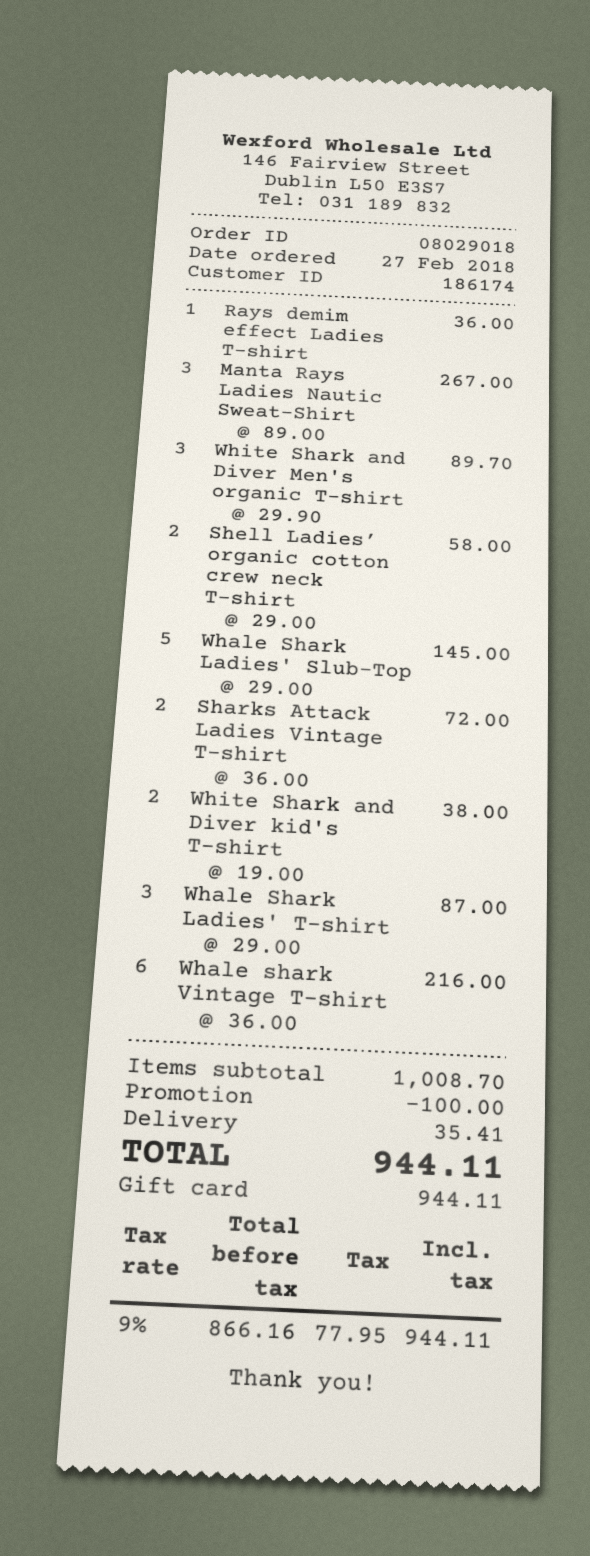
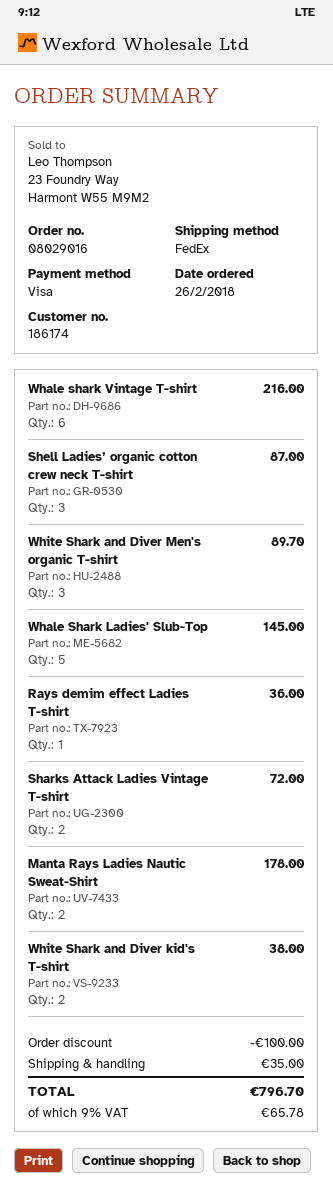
order number: 08029018 -> 08029016
order date: 2018-02-27 -> 2018-02-26
payment method: gift card -> Visa
Manta Rays Ladies Nautic Sweat-Shirt: 3 for 267.00 -> 2 for 178.00
Shell Ladies’ organic cotton crew neck T-shirt: 2 for 58.00 -> 3 for 87.00
Whale Shark Ladies' T-shirt: 3 for 87.00 -> none
shipping: 35.41 -> 35.00
tax: 9% = 77.95 -> 9% = 65.78
total: 944.11 -> 796.70

